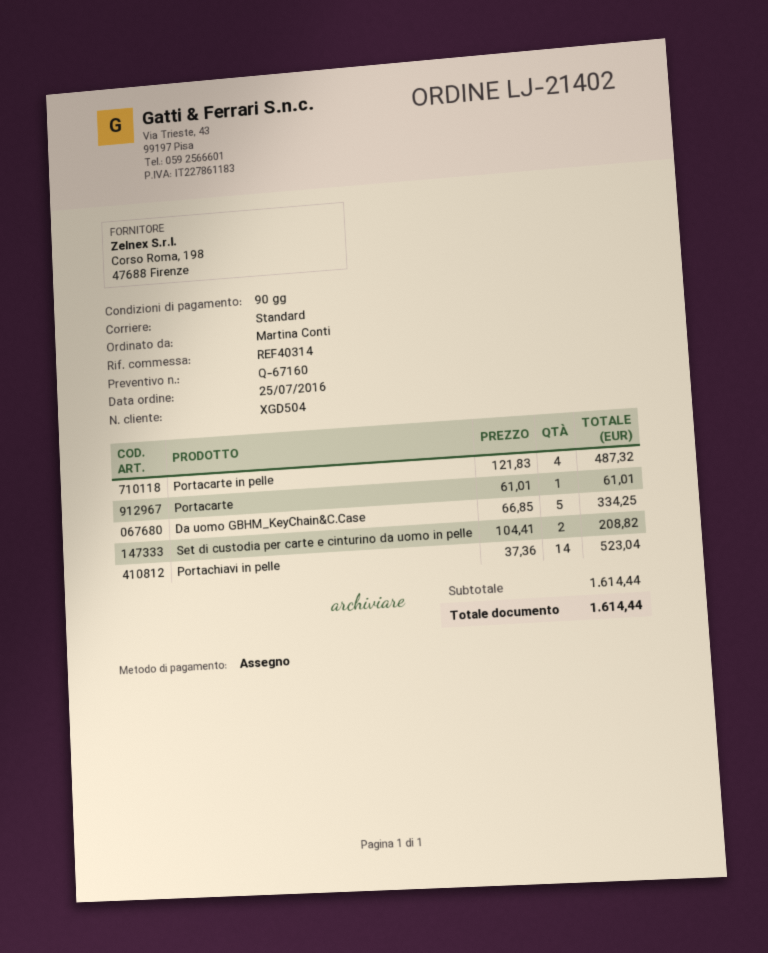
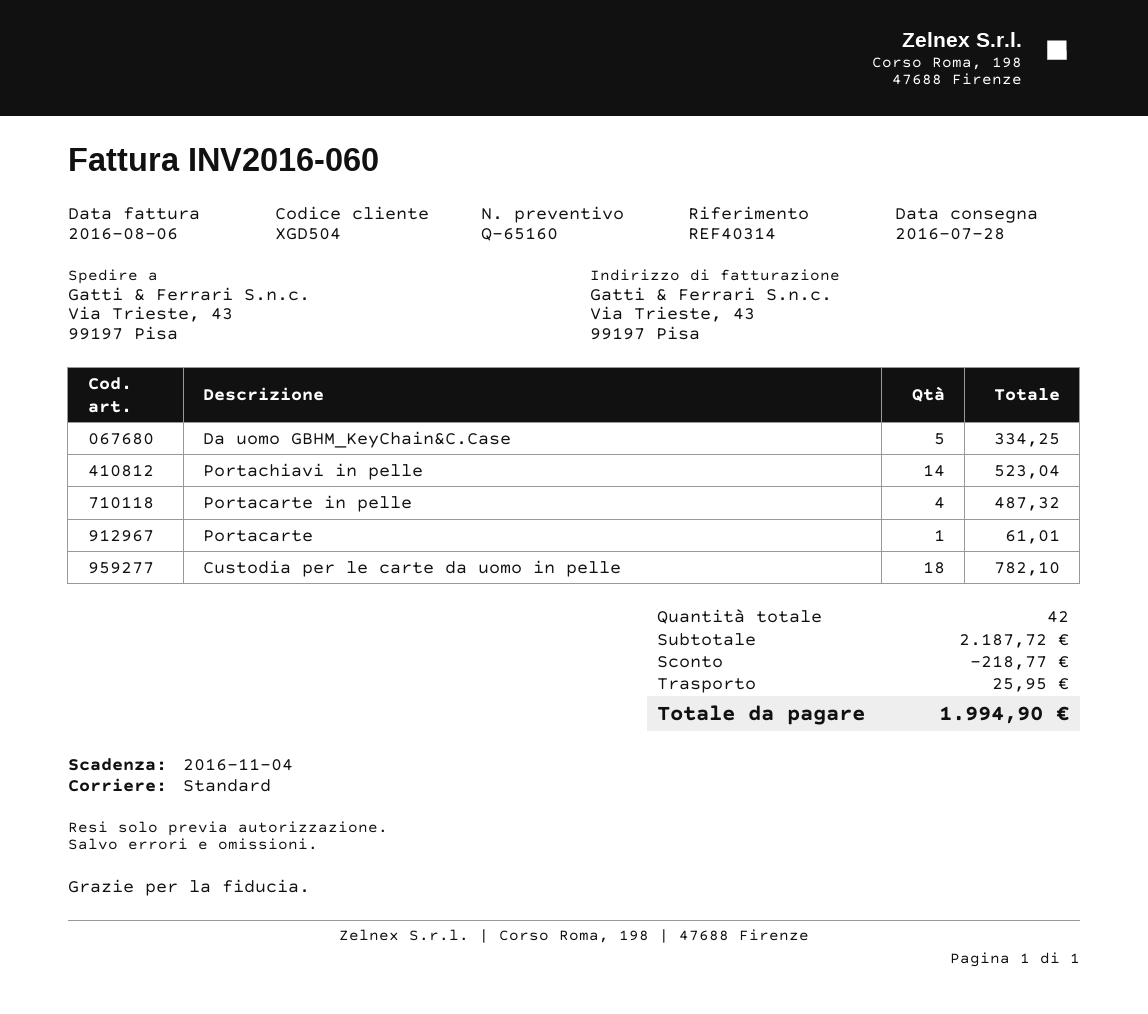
quote number: Q-67160 -> Q-65160
Set di custodia per carte e cinturino da uomo in pelle: 2 for 208.82 -> none
Custodia per le carte da uomo in pelle: none -> 18 for 782.10
subtotal: 1614.44 -> 2187.72
discount: none -> 218.77
shipping: none -> 25.95
total: 1614.44 -> 1994.90

